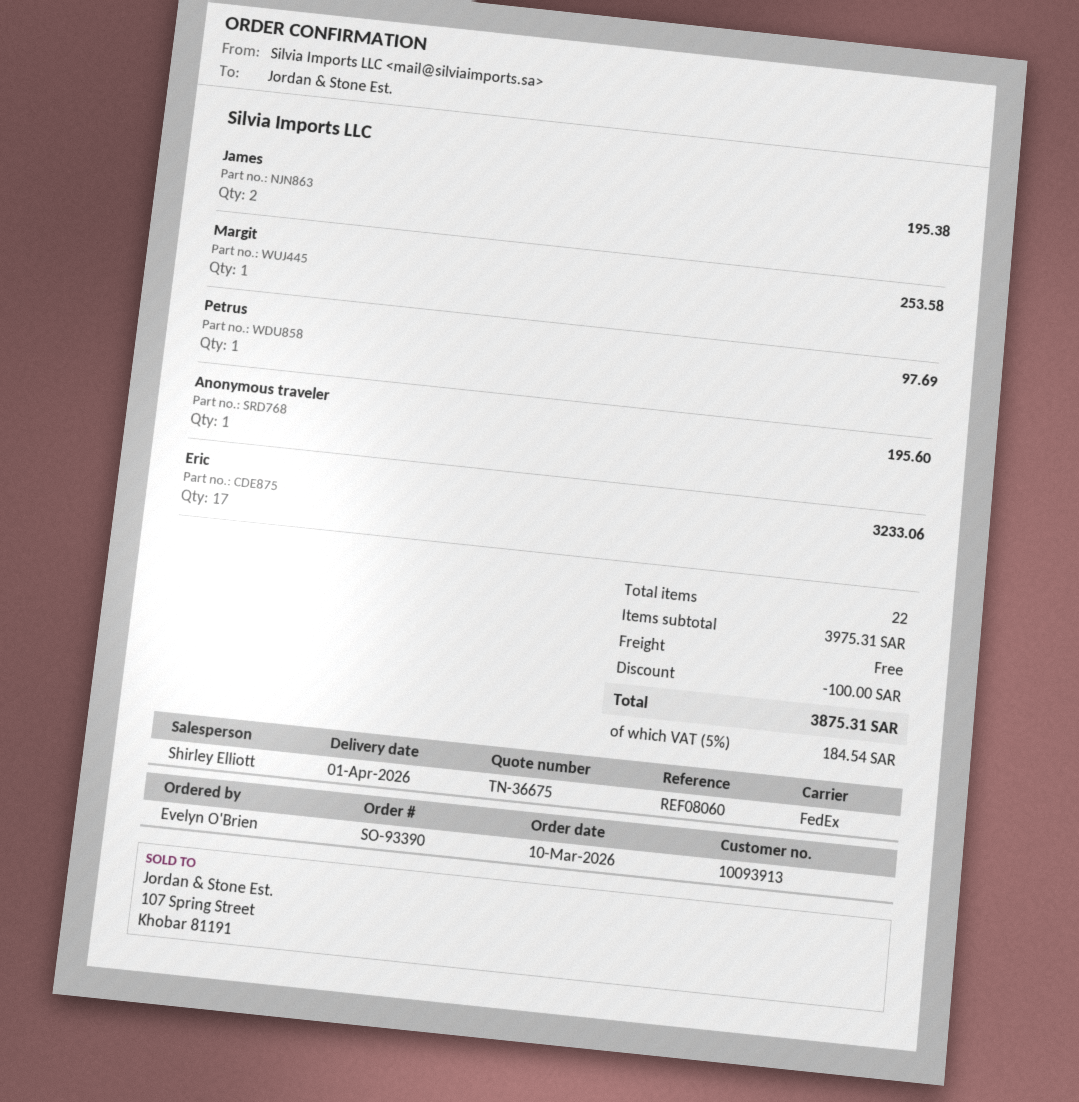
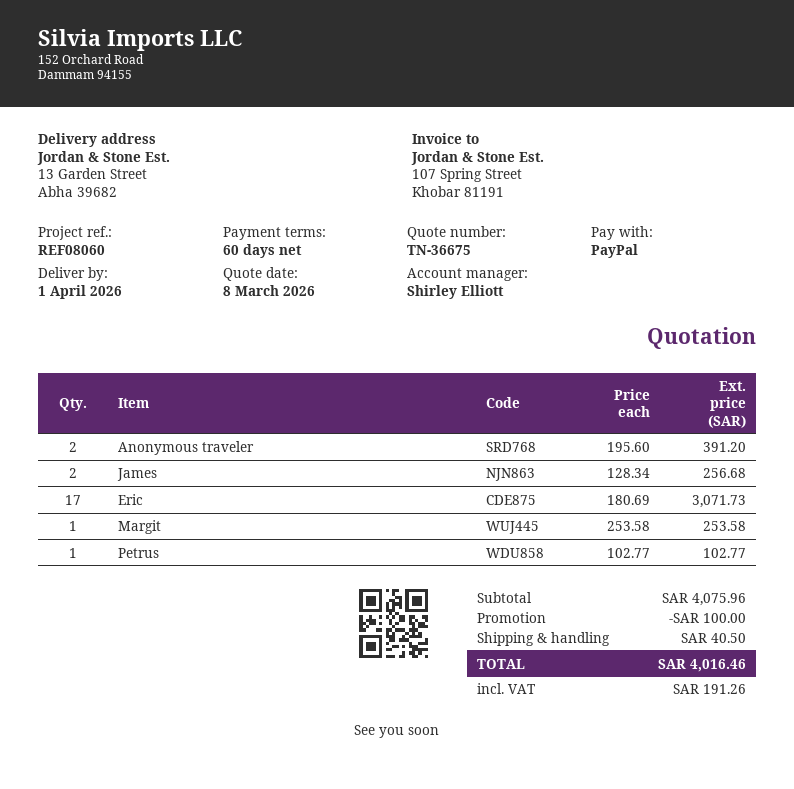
James: 2 for 195.38 -> 2 for 256.68
Petrus: 1 for 97.69 -> 1 for 102.77
Anonymous traveler: 1 for 195.60 -> 2 for 391.20
Eric: 17 for 3233.06 -> 17 for 3071.73
subtotal: 3975.31 -> 4075.96
shipping: 0.00 -> 40.50
tax: 184.54 -> 191.26
total: 3875.31 -> 4016.46

